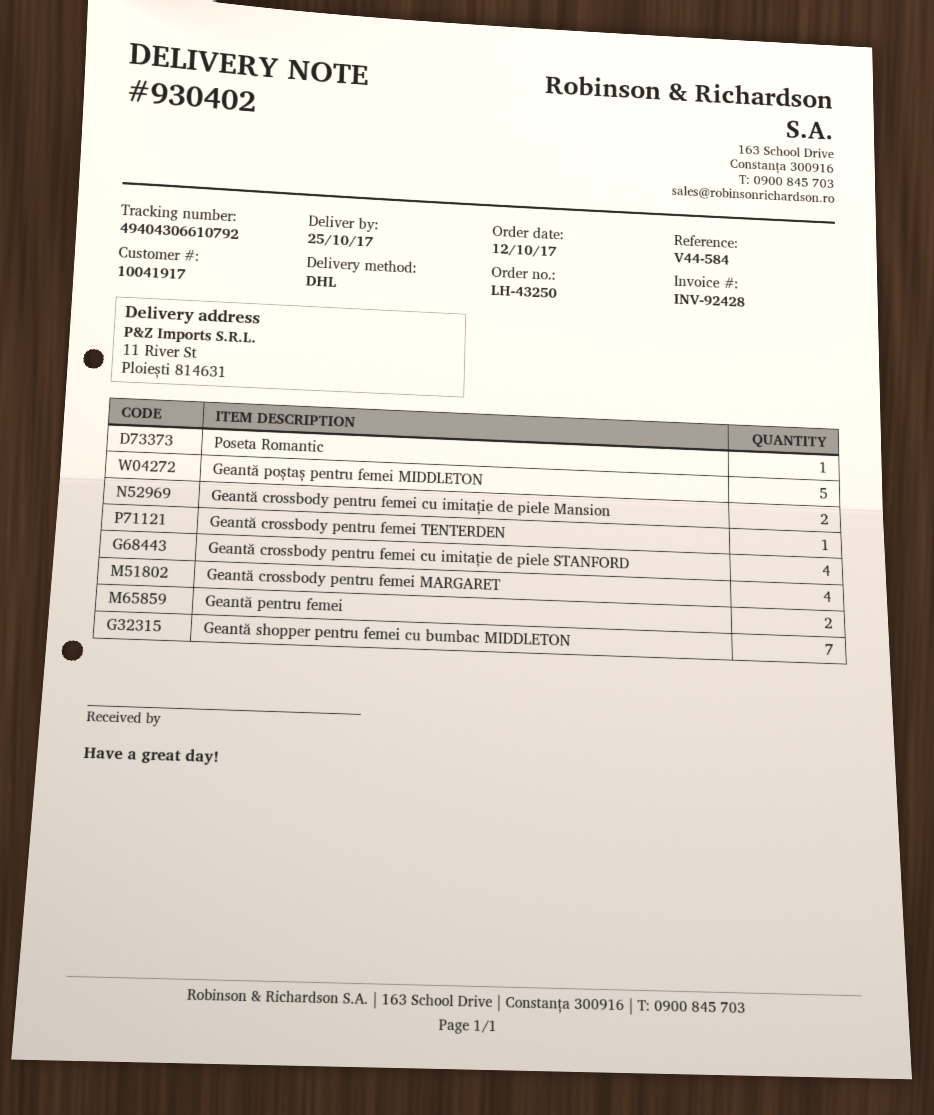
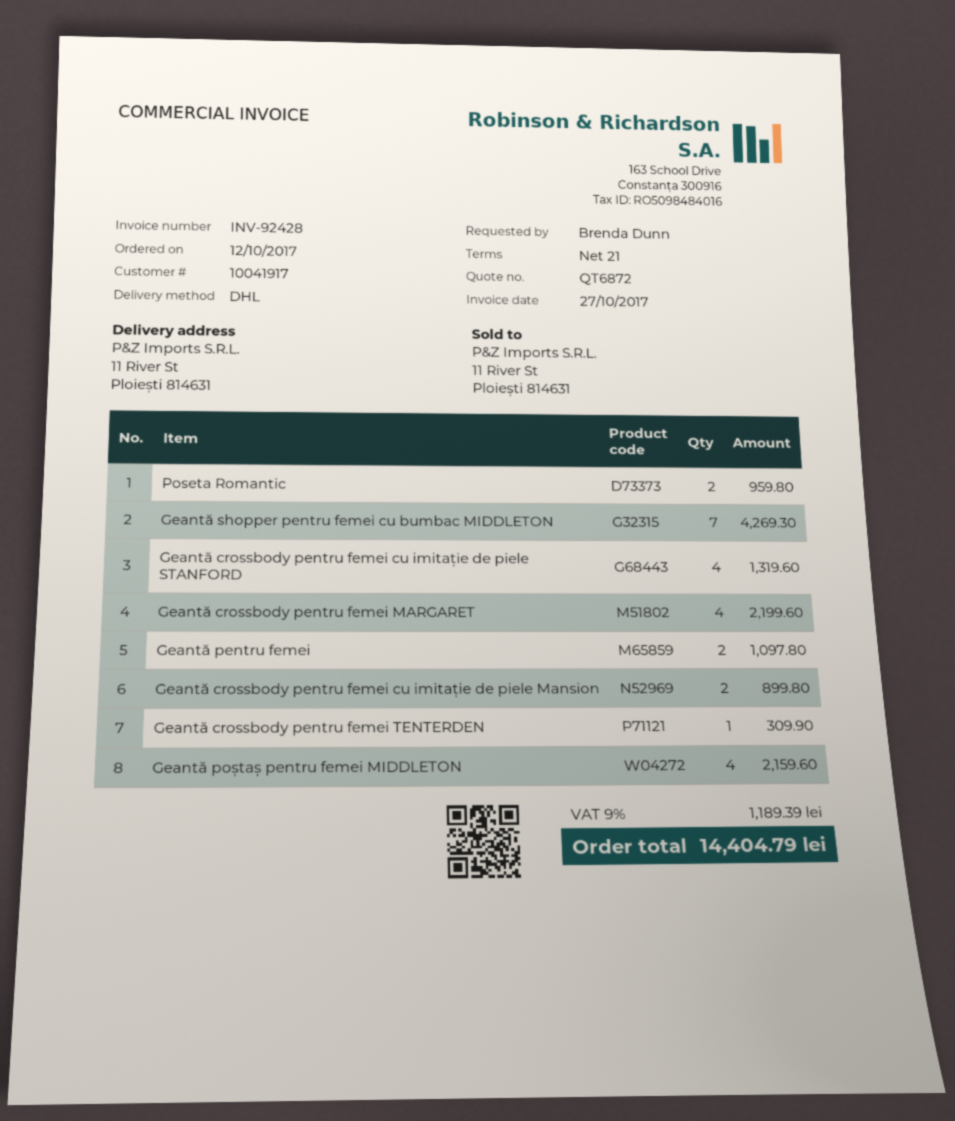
Poseta Romantic: 1 -> 2
Geantă poștaș pentru femei MIDDLETON: 5 -> 4

